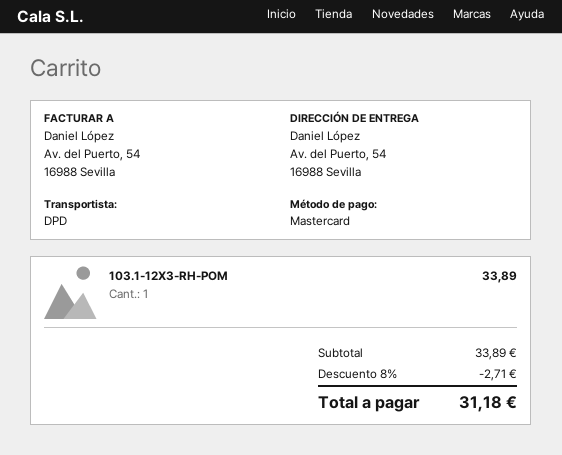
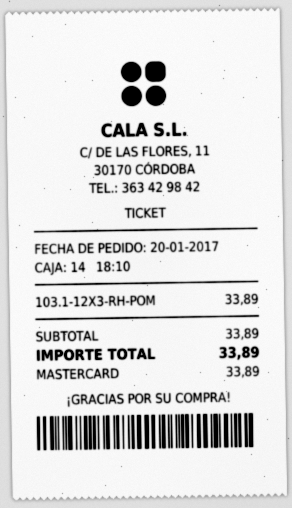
discount: 8% = 2.71 -> none
total: 31.18 -> 33.89

